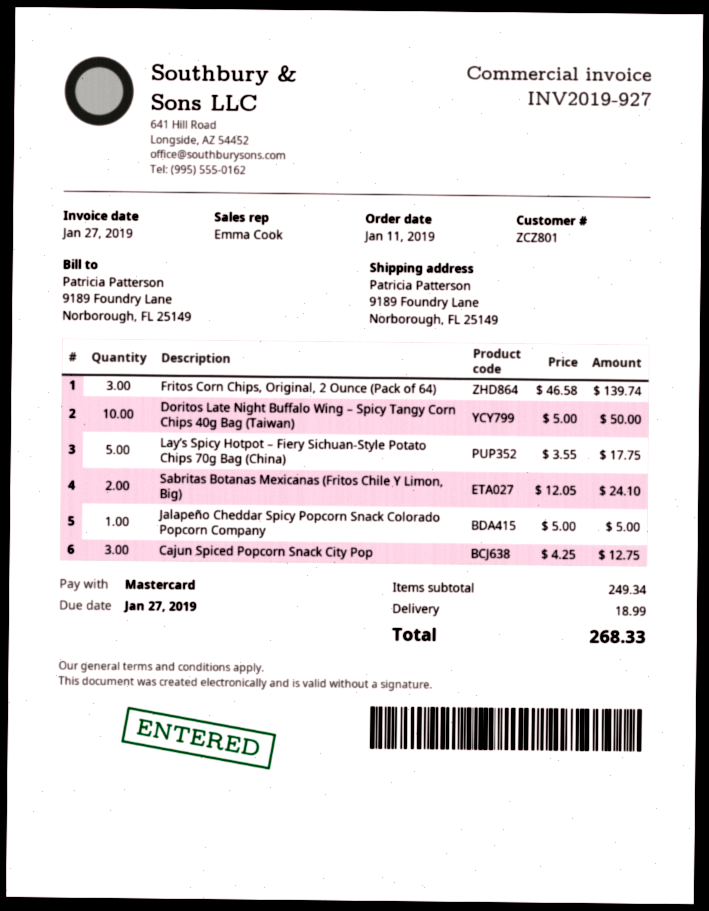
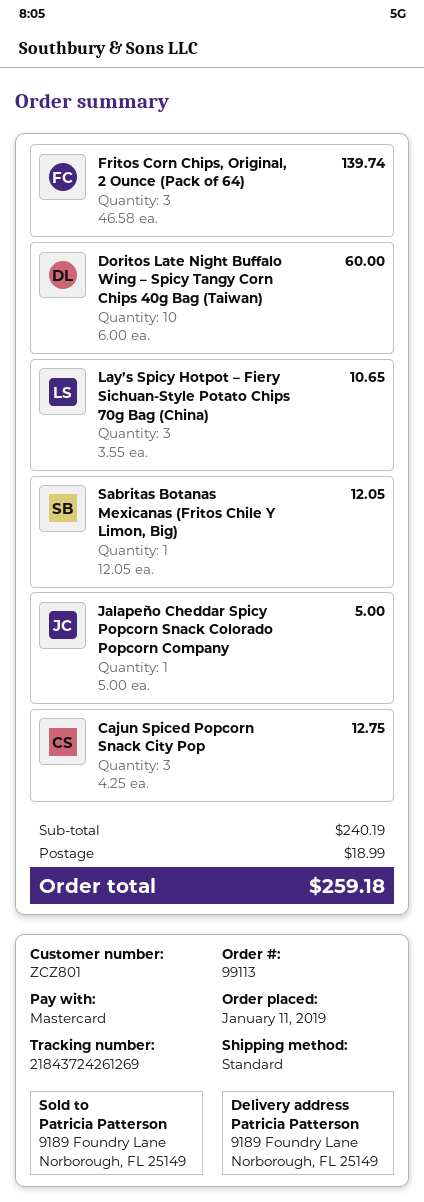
Doritos Late Night Buffalo Wing – Spicy Tangy Corn Chips 40g Bag (Taiwan): 10 x 5.00 = 50.00 -> 10 x 6.00 = 60.00
Lay’s Spicy Hotpot – Fiery Sichuan-Style Potato Chips 70g Bag (China): 5 x 3.55 = 17.75 -> 3 x 3.55 = 10.65
Sabritas Botanas Mexicanas (Fritos Chile Y Limon, Big): 2 x 12.05 = 24.10 -> 1 x 12.05 = 12.05
subtotal: 249.34 -> 240.19
total: 268.33 -> 259.18

